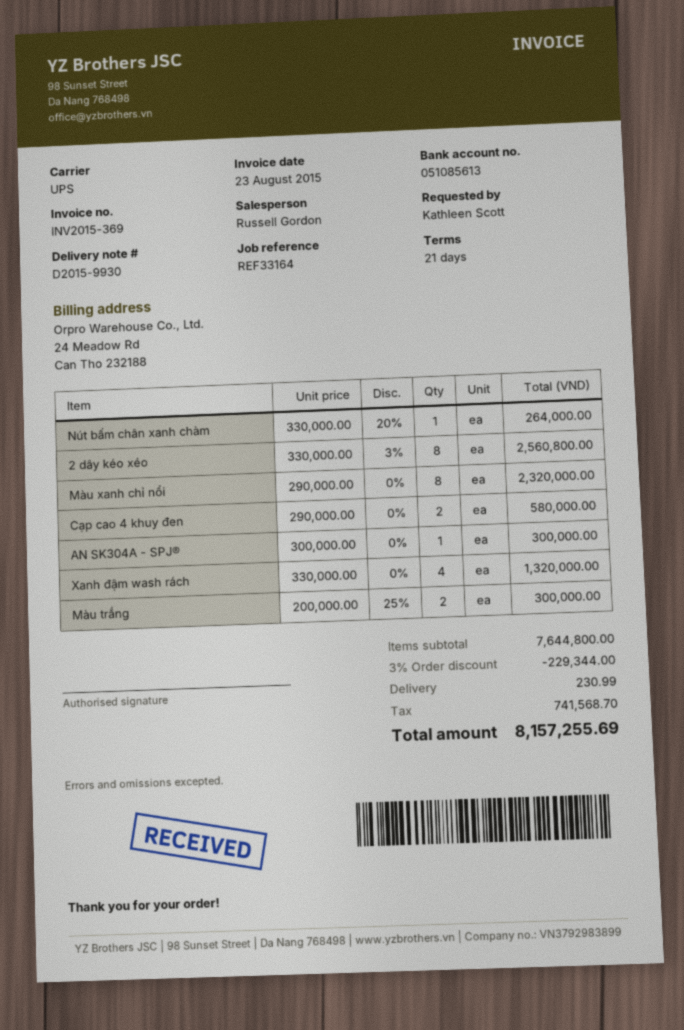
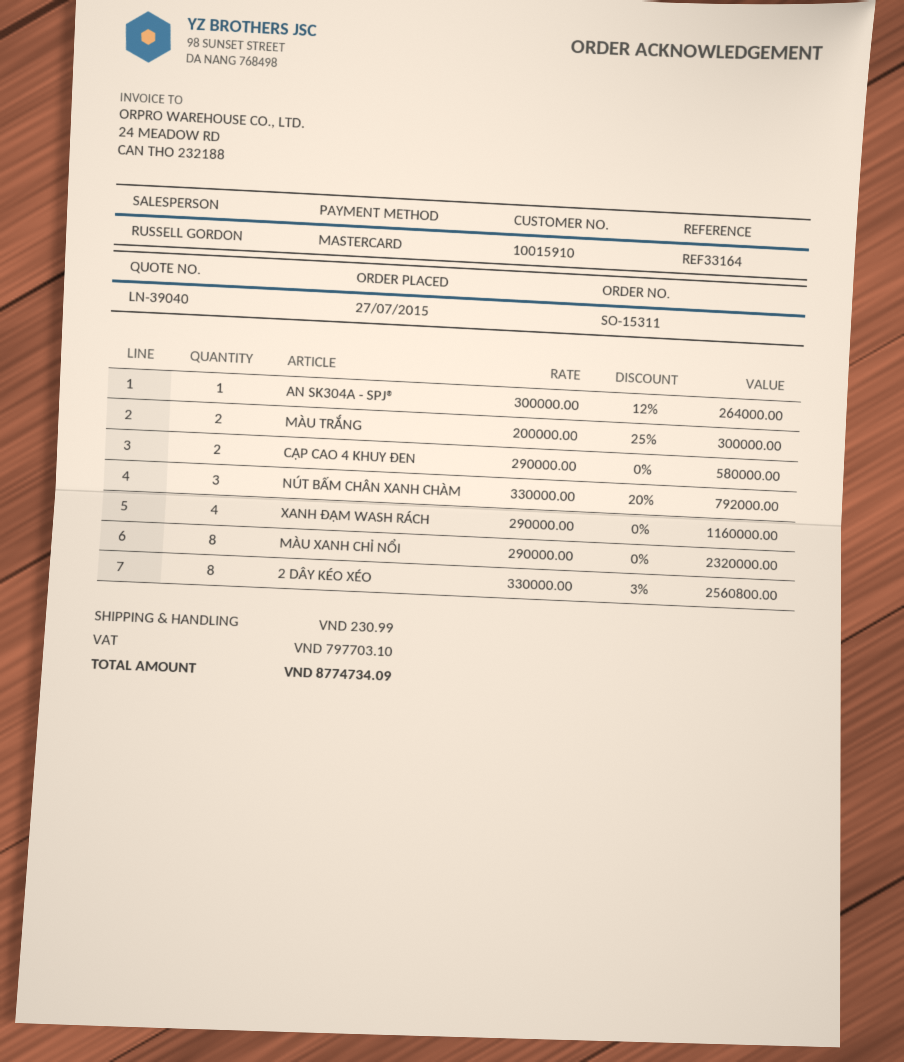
Nút bấm chân xanh chàm: 1 x 330000.00 - 20% = 264000.00 -> 3 x 330000.00 - 20% = 792000.00
AN SK304A - SPJ®: 1 x 300000.00 = 300000.00 -> 1 x 300000.00 - 12% = 264000.00
Xanh đậm wash rách: 4 x 330000.00 = 1320000.00 -> 4 x 290000.00 = 1160000.00
discount: 3% = 229344.00 -> none
tax: 741568.70 -> 797703.10
total: 8157255.69 -> 8774734.09

